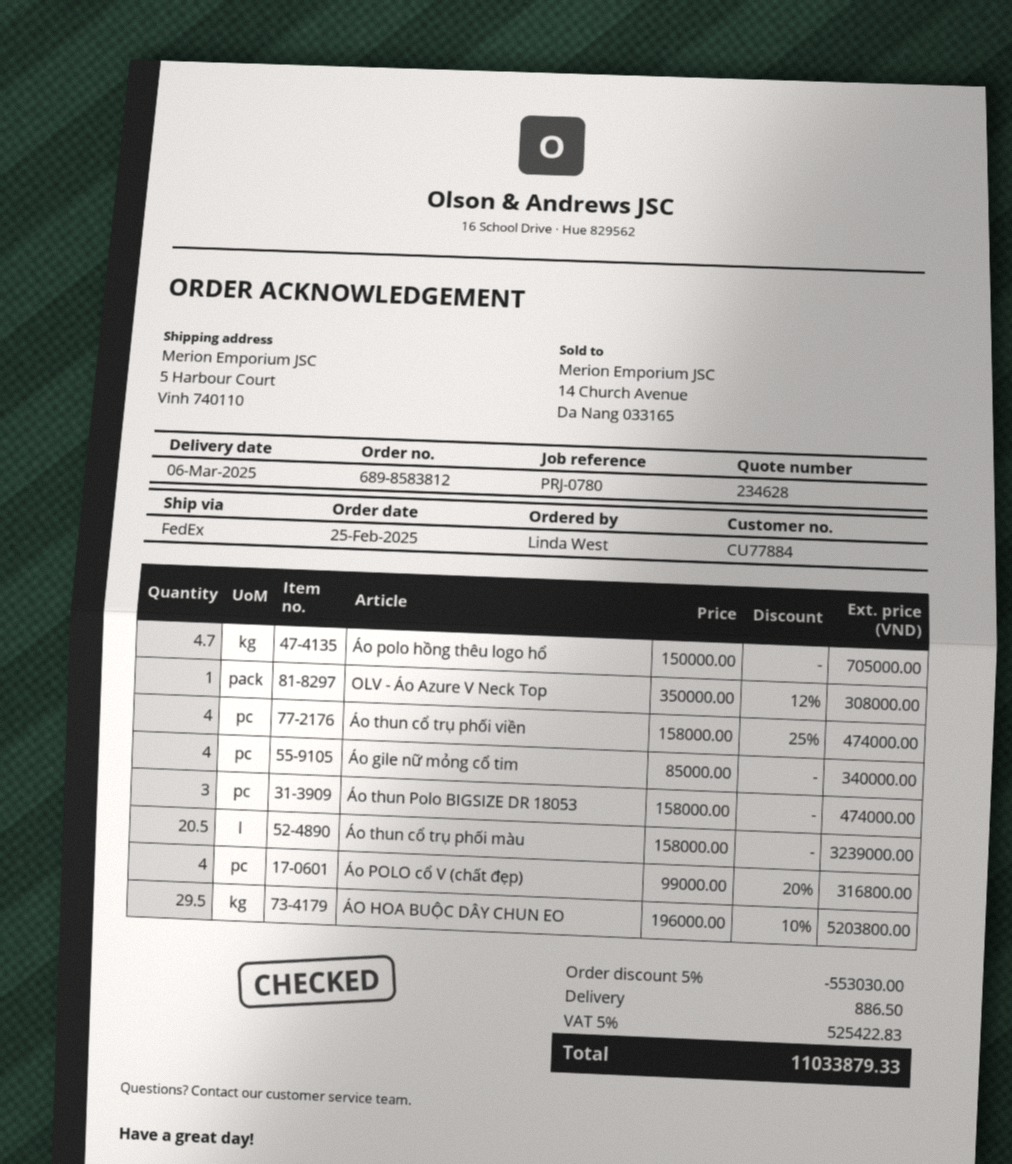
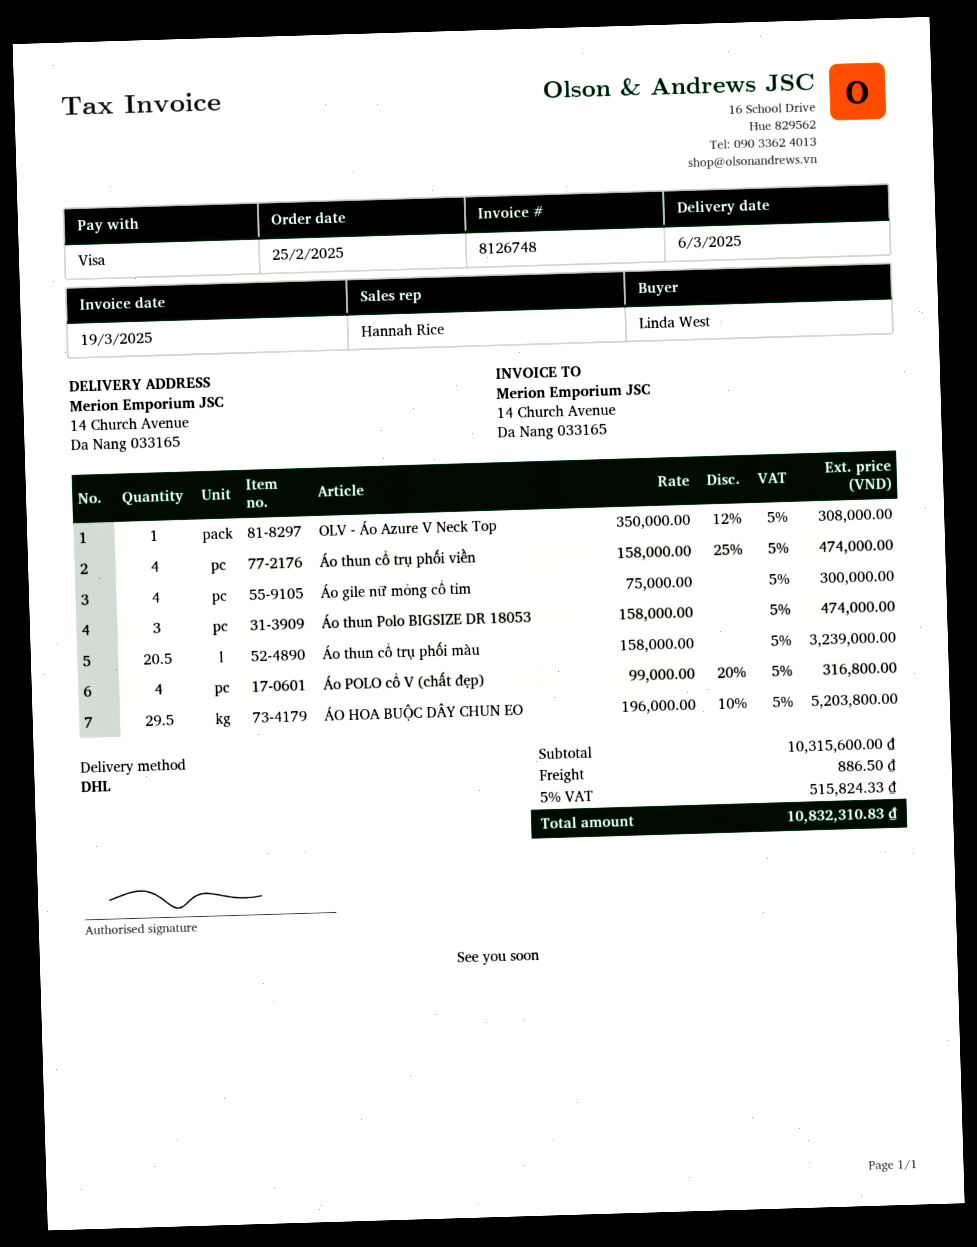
shipping method: FedEx -> DHL
ship to: 5 Harbour Court, Vinh 740110 -> 14 Church Avenue, Da Nang 033165
Áo polo hồng thêu logo hổ: 4.7 x 150000.00 = 705000.00 -> none
Áo gile nữ mỏng cổ tim: 4 x 85000.00 = 340000.00 -> 4 x 75000.00 = 300000.00
discount: 5% = 553030.00 -> none
tax: 5% = 525422.83 -> 5% = 515824.33
total: 11033879.33 -> 10832310.83

